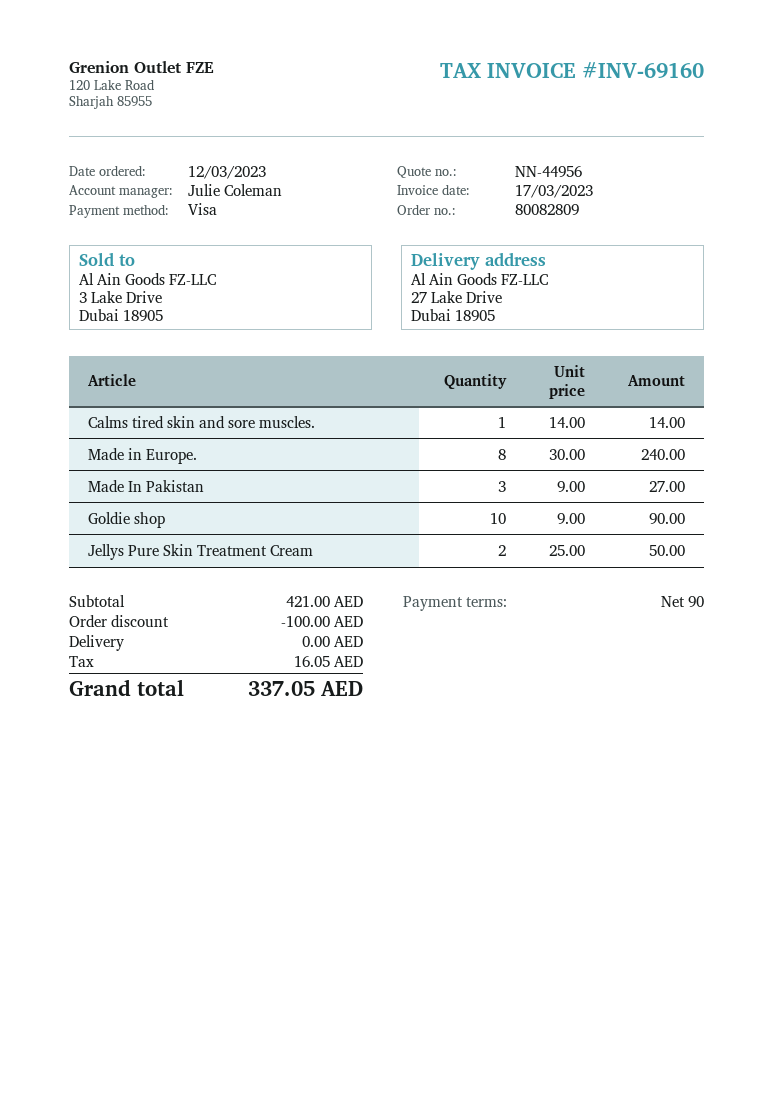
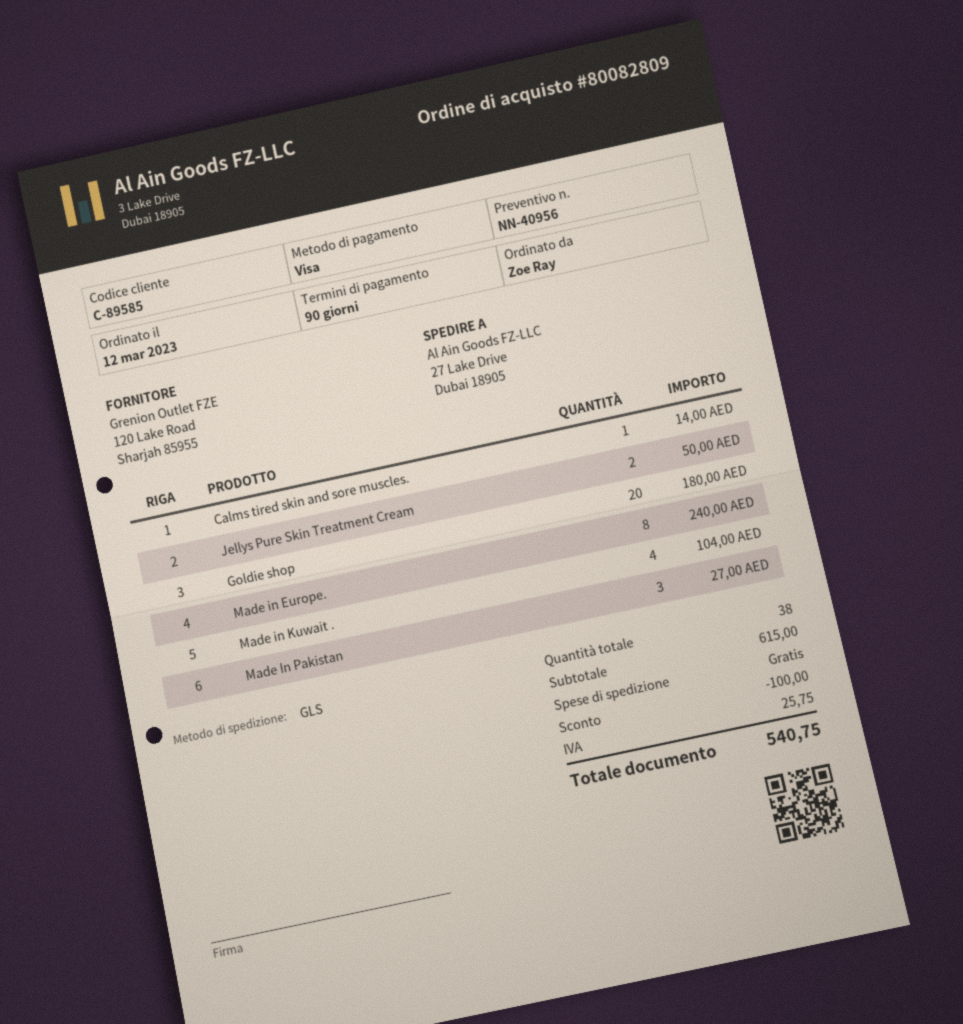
quote number: NN-44956 -> NN-40956
Goldie shop: 10 for 90.00 -> 20 for 180.00
Made in Kuwait .: none -> 4 for 104.00
subtotal: 421.00 -> 615.00
tax: 16.05 -> 25.75
total: 337.05 -> 540.75

